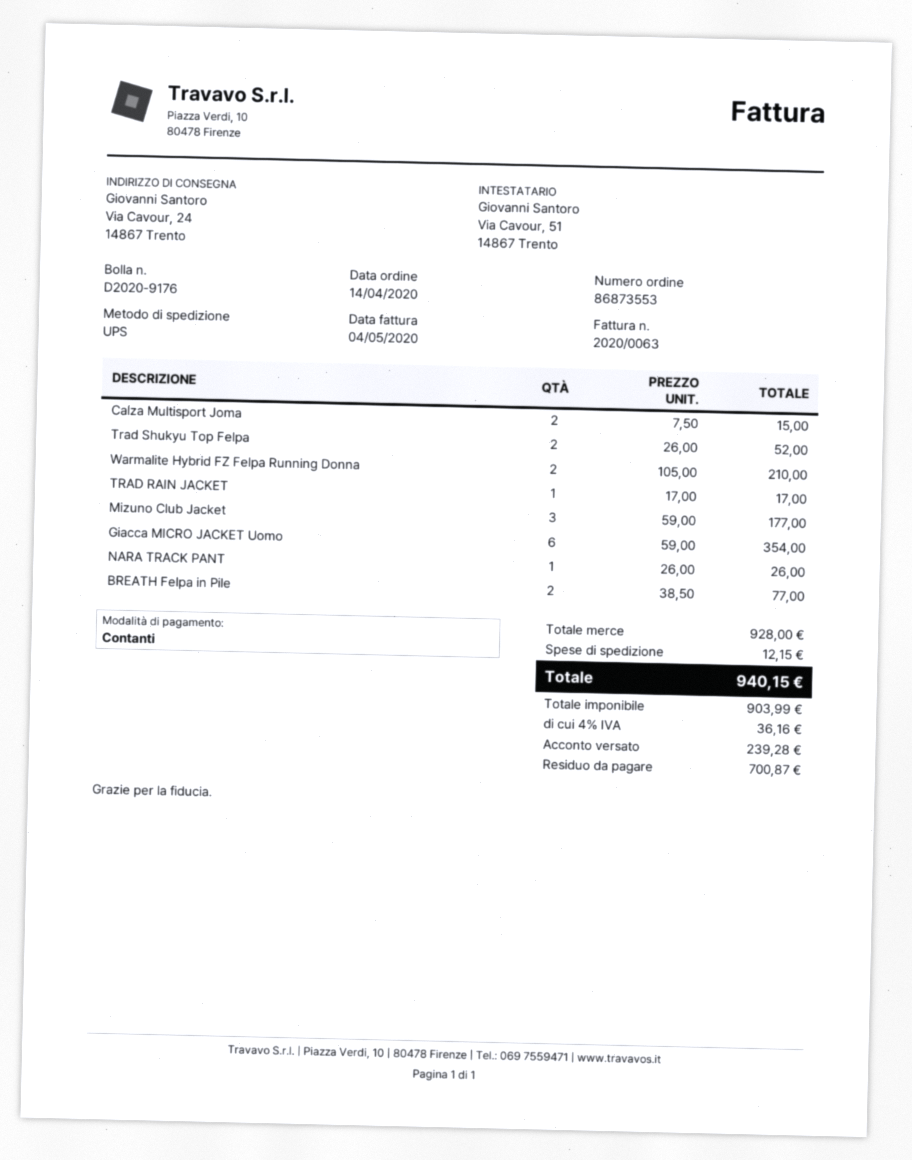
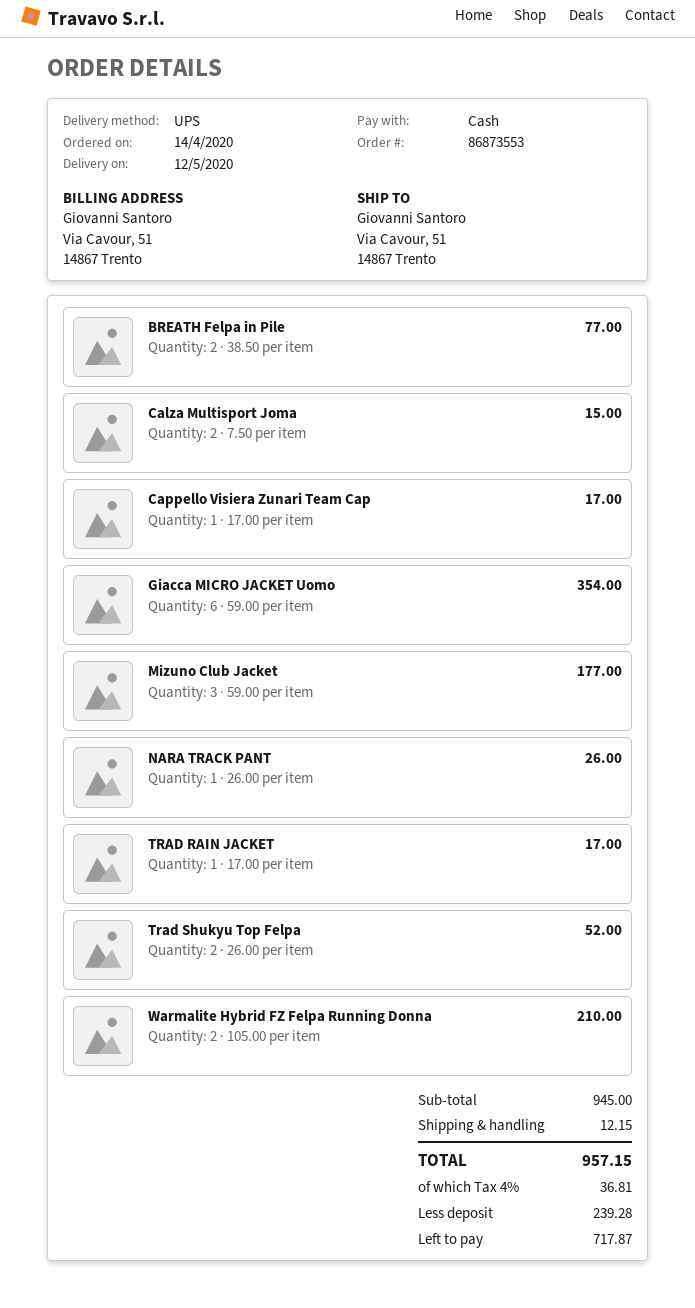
ship to: Via Cavour, 24, 14867 Trento -> Via Cavour, 51, 14867 Trento
Cappello Visiera Zunari Team Cap: none -> 1 x 17.00 = 17.00
subtotal: 928.00 -> 945.00
tax: 4% = 36.16 -> 4% = 36.81
total: 940.15 -> 957.15
balance: 700.87 -> 717.87

